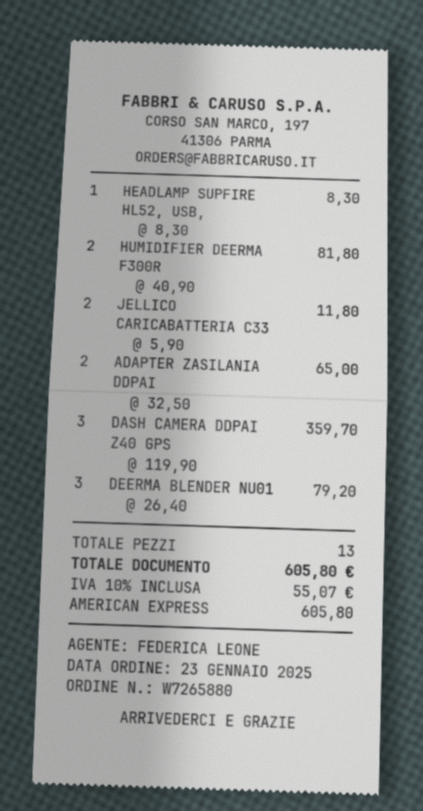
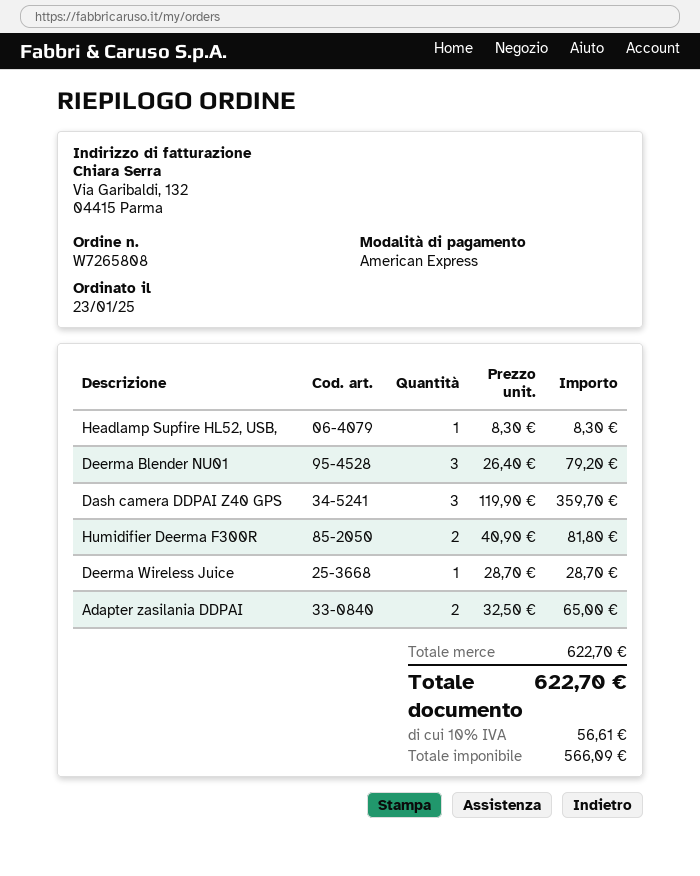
order number: W7265880 -> W7265808
JELLICO CARICABATTERIA C33: 2 x 5.90 = 11.80 -> none
Deerma Wireless Juice: none -> 1 x 28.70 = 28.70
tax: 10% = 55.07 -> 10% = 56.61
total: 605.80 -> 622.70

